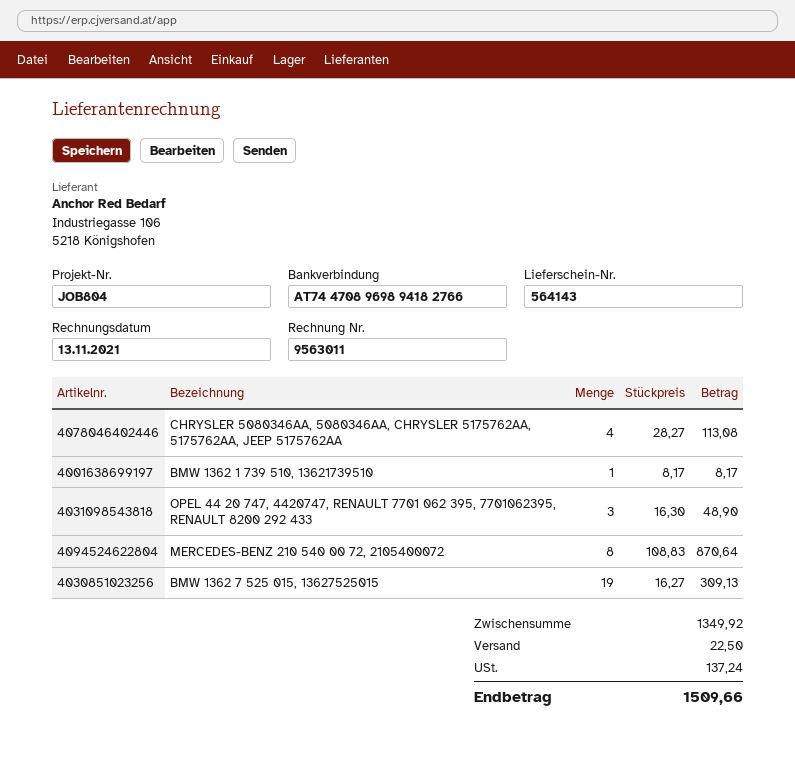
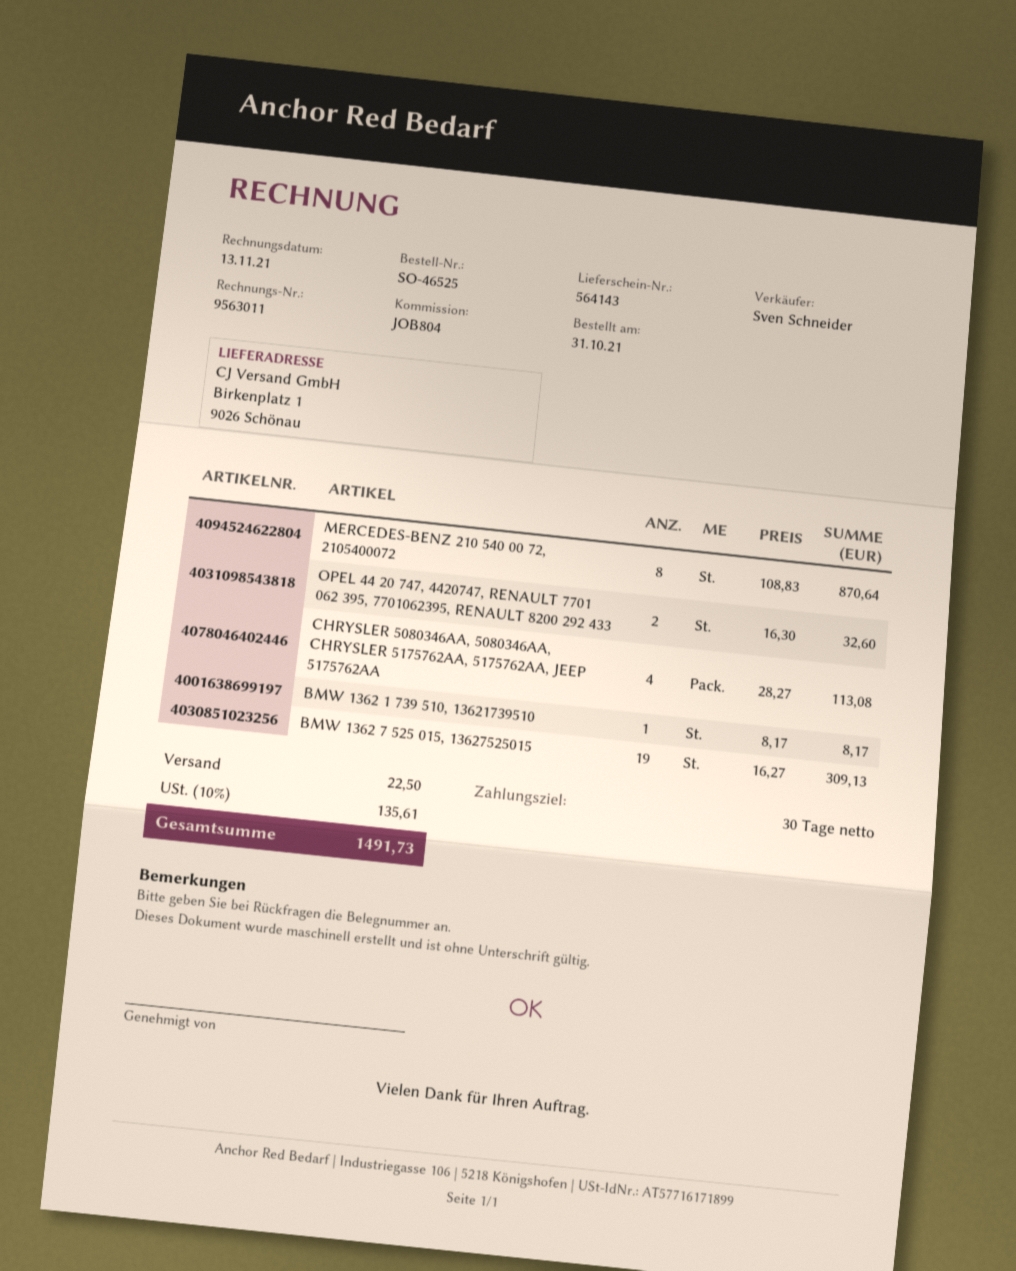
OPEL 44 20 747, 4420747, RENAULT 7701 062 395, 7701062395, RENAULT 8200 292 433: 3 x 16.30 = 48.90 -> 2 x 16.30 = 32.60
tax: 137.24 -> 135.61
total: 1509.66 -> 1491.73

